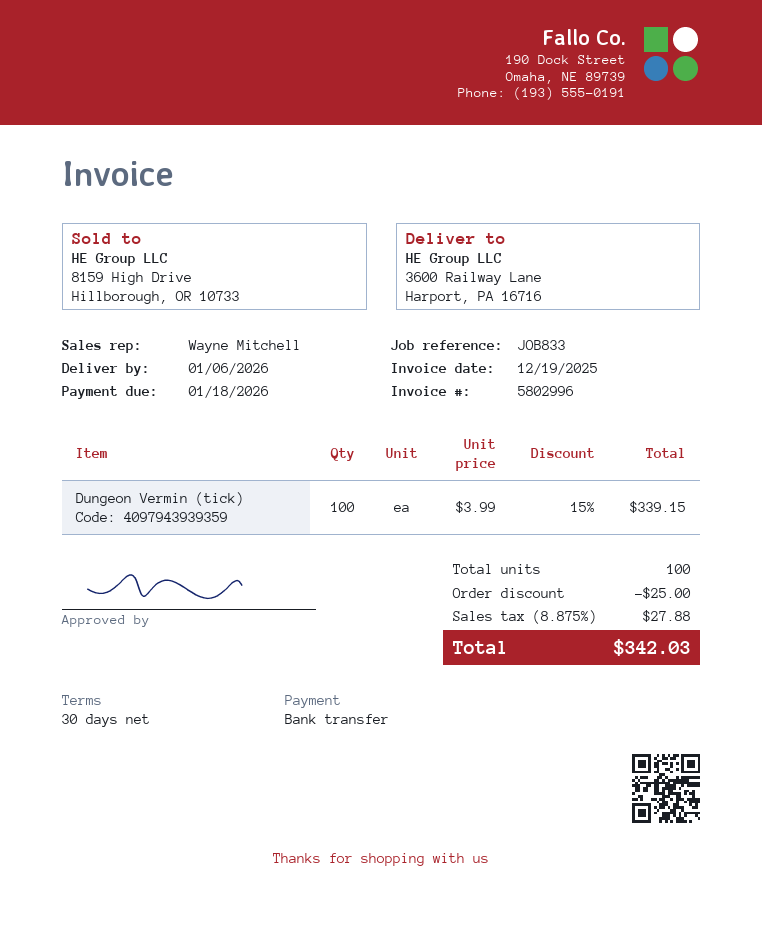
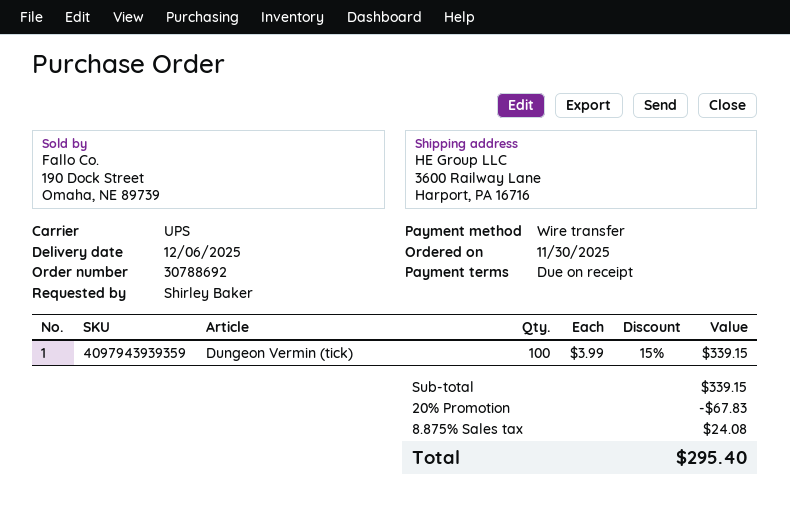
delivery date: 2026-01-06 -> 2025-12-06
payment terms: 30 days -> on receipt
discount: 25.00 -> 67.83
tax: 8.875% = 27.88 -> 8.875% = 24.08
total: 342.03 -> 295.40

